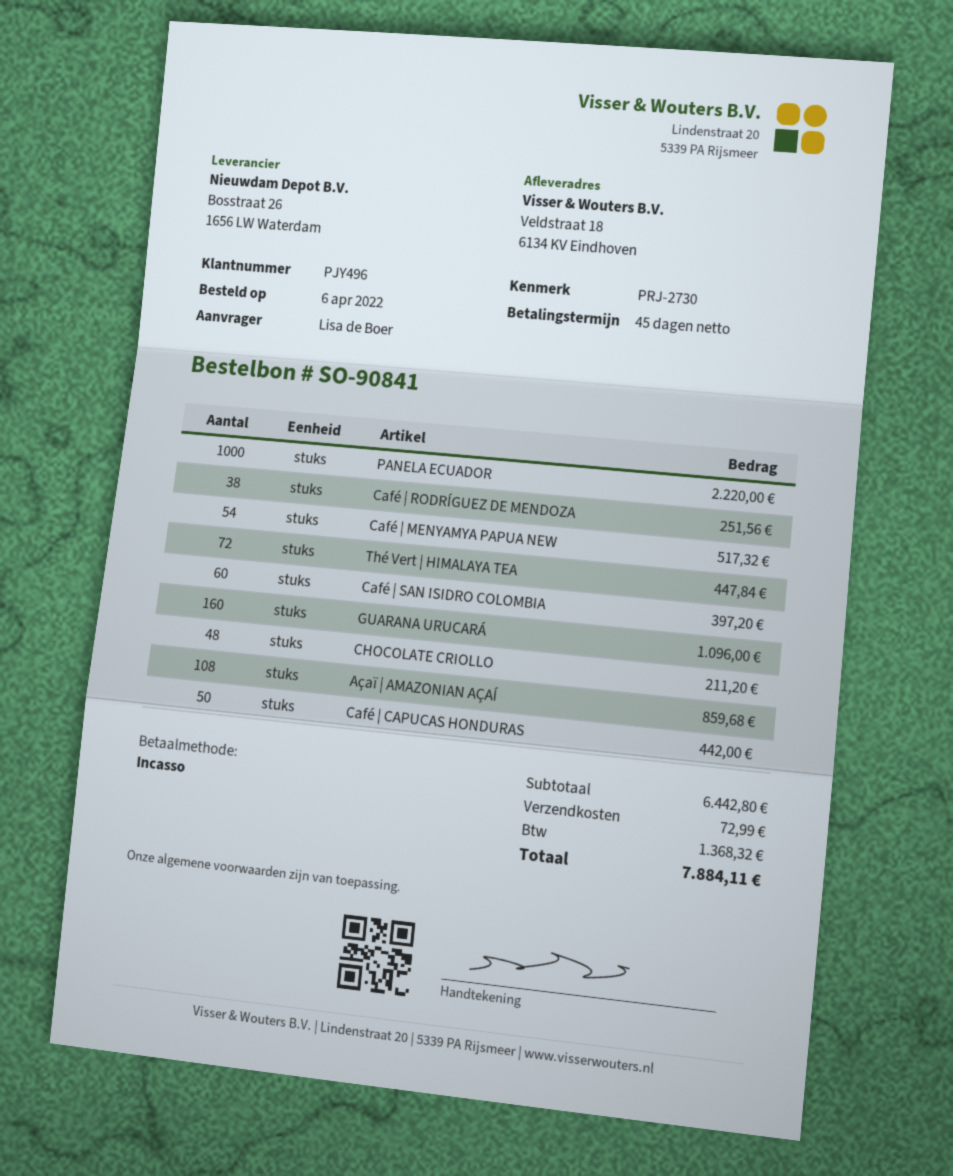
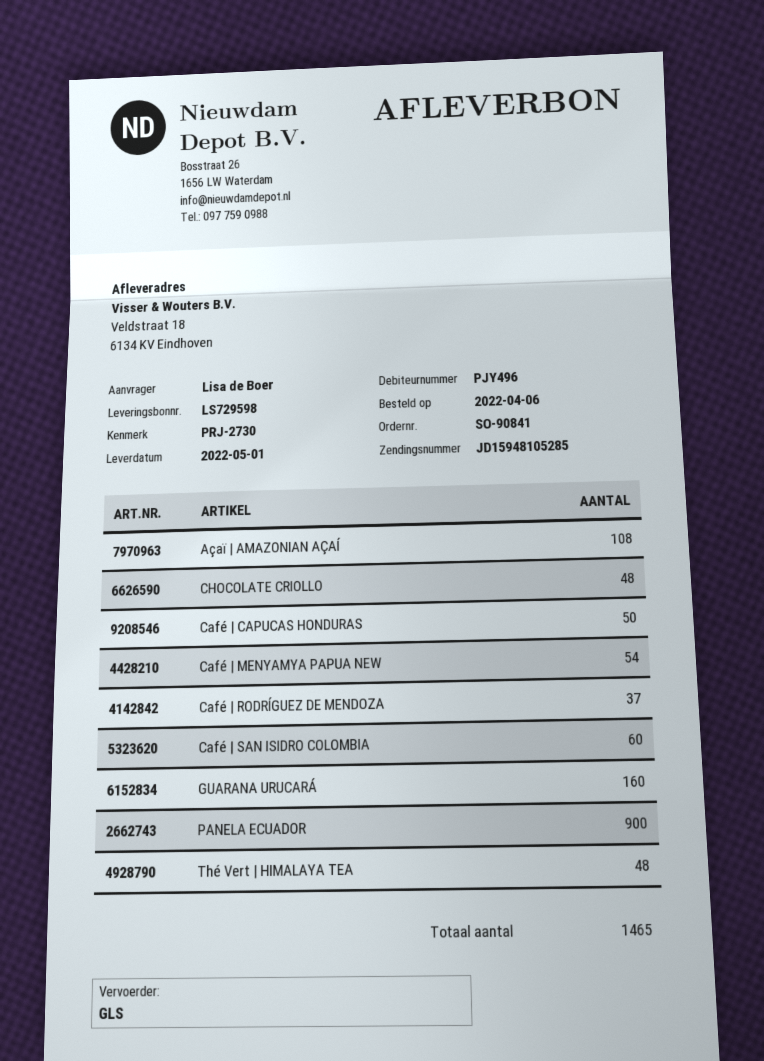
PANELA ECUADOR: 1000 -> 900
Café | RODRÍGUEZ DE MENDOZA: 38 -> 37
Thé Vert | HIMALAYA TEA: 72 -> 48

